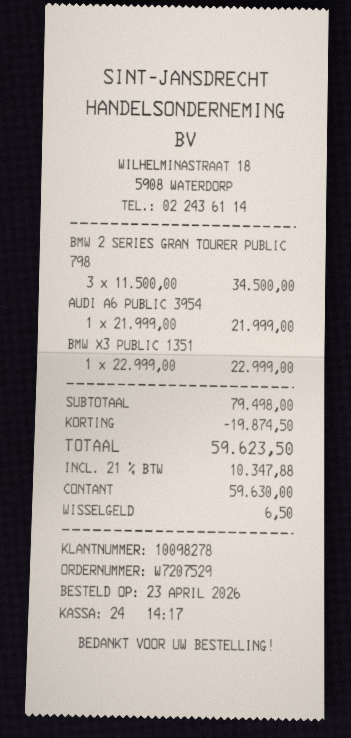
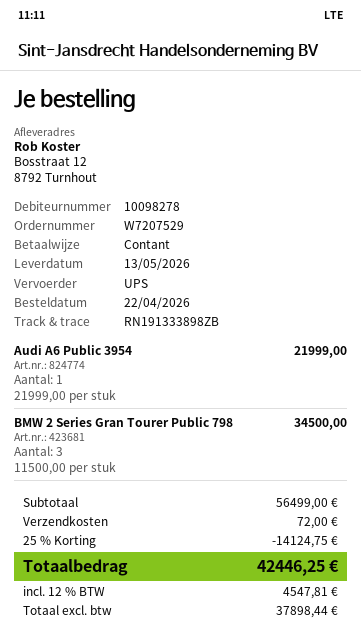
order date: 2026-04-23 -> 2026-04-22
BMW X3 PUBLIC 1351: 1 x 22999.00 = 22999.00 -> none
subtotal: 79498.00 -> 56499.00
discount: 19874.50 -> 14124.75
shipping: none -> 72.00
tax: 21% = 10347.88 -> 12% = 4547.81
total: 59623.50 -> 42446.25

